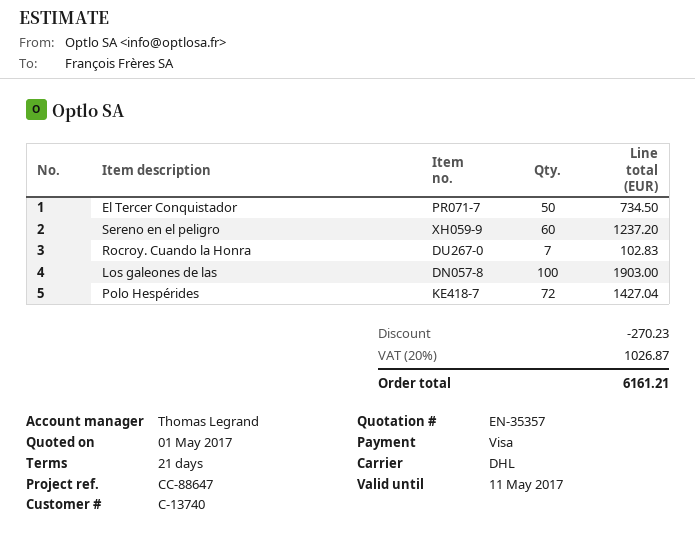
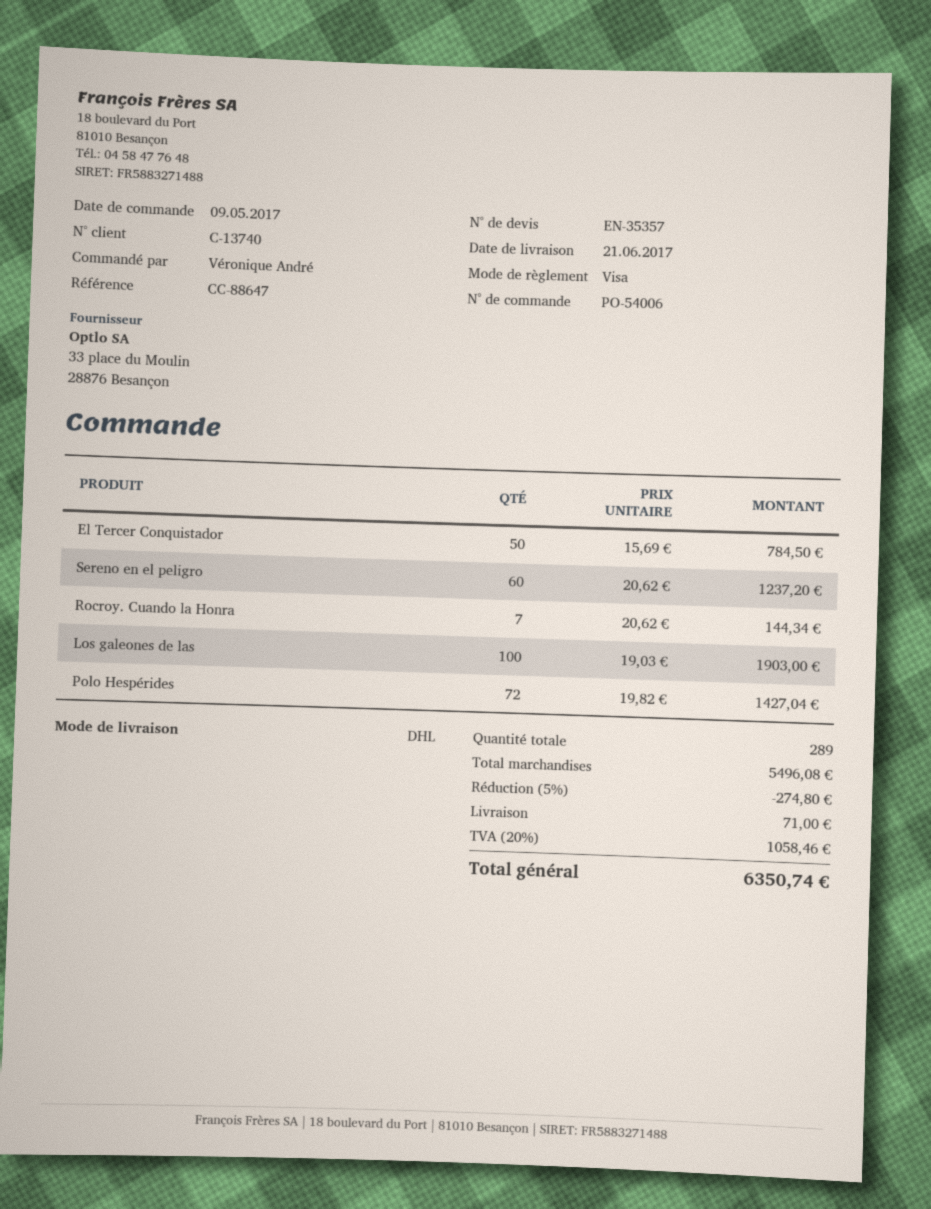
El Tercer Conquistador: 50 for 734.50 -> 50 for 784.50
Rocroy. Cuando la Honra: 7 for 102.83 -> 7 for 144.34
discount: 270.23 -> 274.80
shipping: none -> 71.00
tax: 20% = 1026.87 -> 20% = 1058.46
total: 6161.21 -> 6350.74

